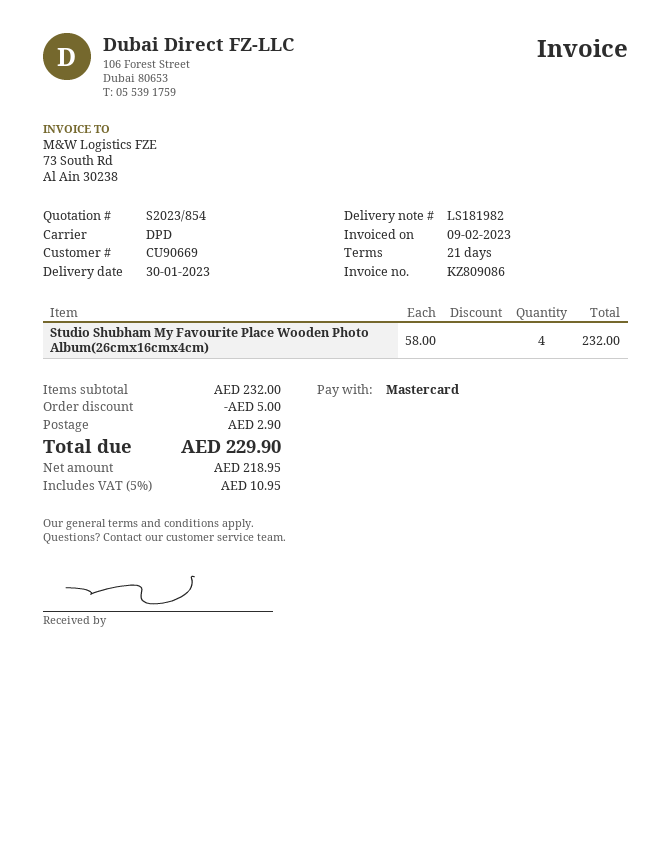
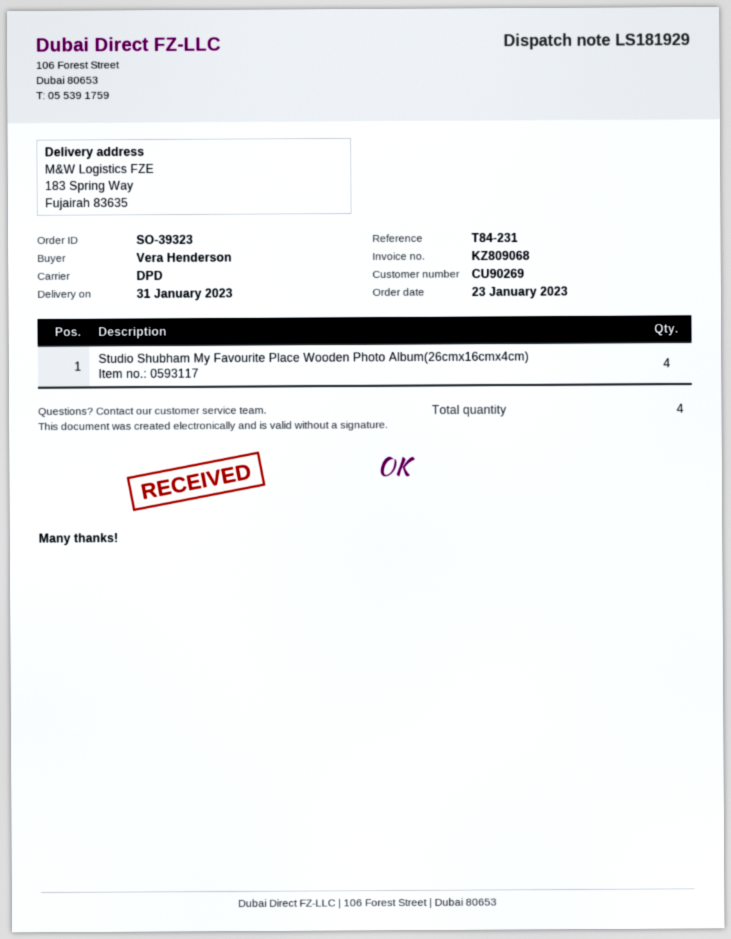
delivery note number: LS181982 -> LS181929
delivery date: 2023-01-30 -> 2023-01-31
invoice number: KZ809086 -> KZ809068
customer number: CU90669 -> CU90269

